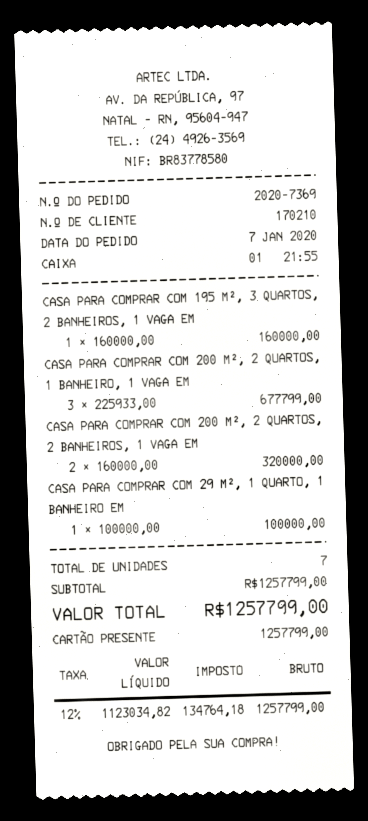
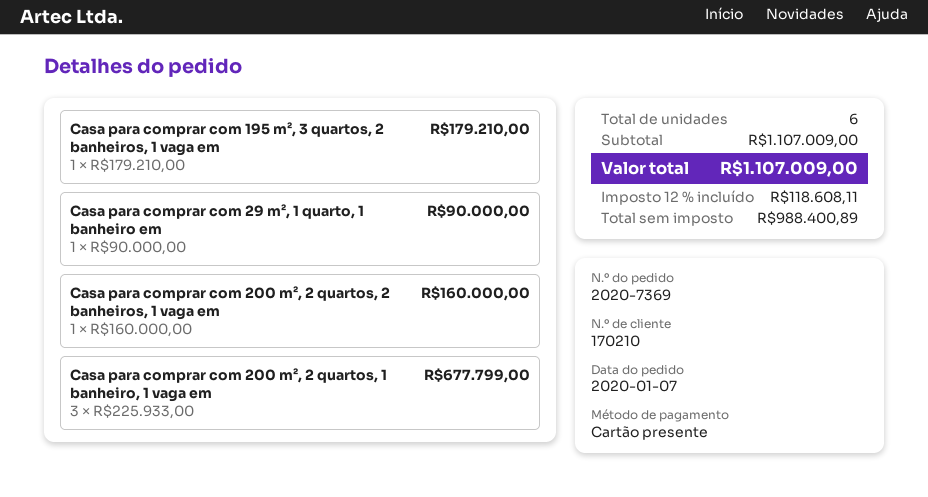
CASA PARA COMPRAR COM 195 M², 3 QUARTOS, 2 BANHEIROS, 1 VAGA EM: 1 x 160000.00 = 160000.00 -> 1 x 179210.00 = 179210.00
CASA PARA COMPRAR COM 200 M², 2 QUARTOS, 2 BANHEIROS, 1 VAGA EM: 2 x 160000.00 = 320000.00 -> 1 x 160000.00 = 160000.00
CASA PARA COMPRAR COM 29 M², 1 QUARTO, 1 BANHEIRO EM: 1 x 100000.00 = 100000.00 -> 1 x 90000.00 = 90000.00
total quantity: 7 -> 6
subtotal: 1257799.00 -> 1107009.00
net: 1123034.82 -> 988400.89
tax: 12% = 134764.18 -> 12% = 118608.11
total: 1257799.00 -> 1107009.00

